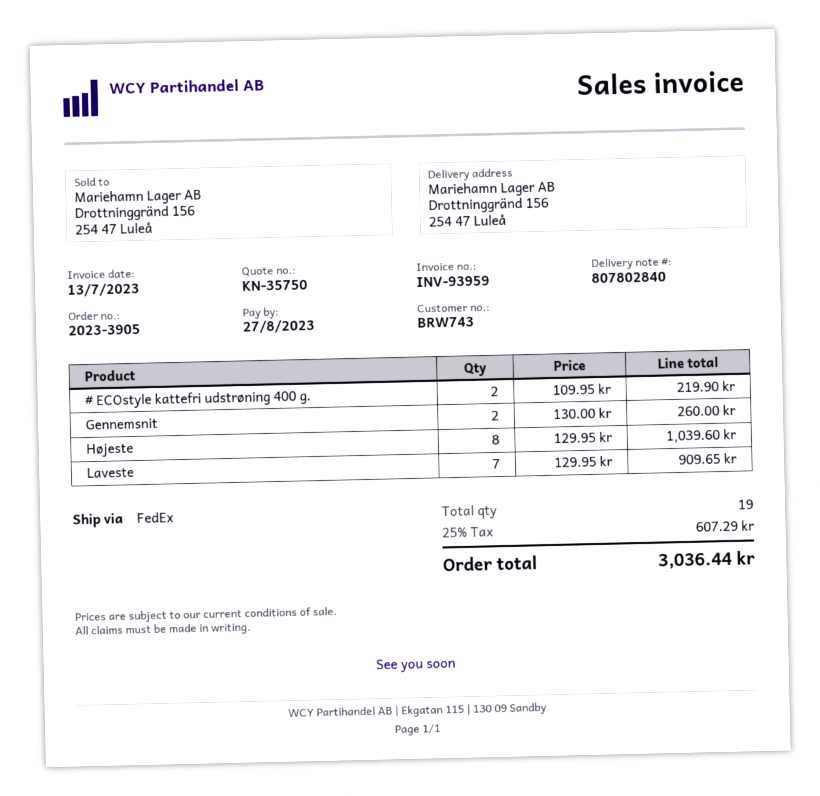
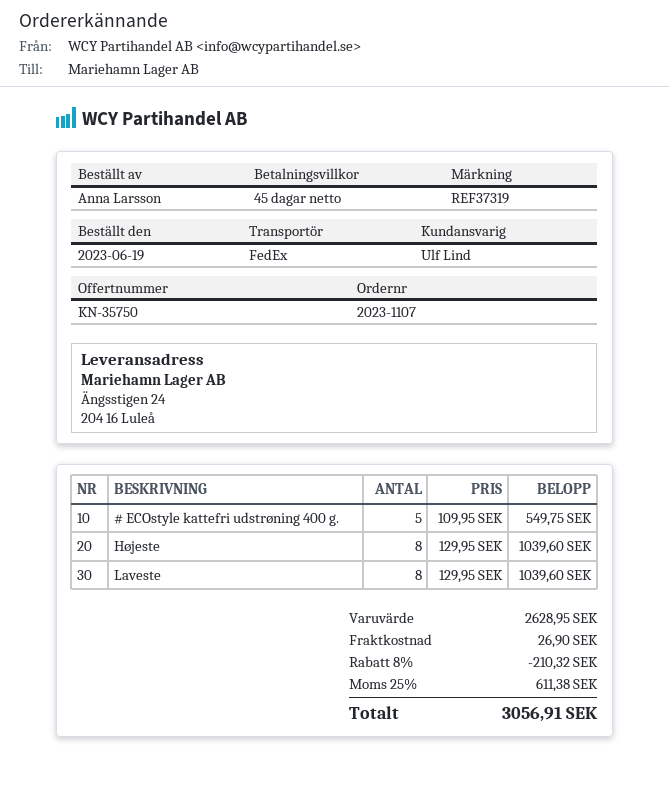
order number: 2023-3905 -> 2023-1107
ship to: Drottninggränd 156, 254 47 Luleå -> Ängsstigen 24, 204 16 Luleå
# ECOstyle kattefri udstrøning 400 g.: 2 x 109.95 = 219.90 -> 5 x 109.95 = 549.75
Gennemsnit: 2 x 130.00 = 260.00 -> none
Laveste: 7 x 129.95 = 909.65 -> 8 x 129.95 = 1039.60
discount: none -> 8% = 210.32
shipping: none -> 26.90
tax: 25% = 607.29 -> 25% = 611.38
total: 3036.44 -> 3056.91

